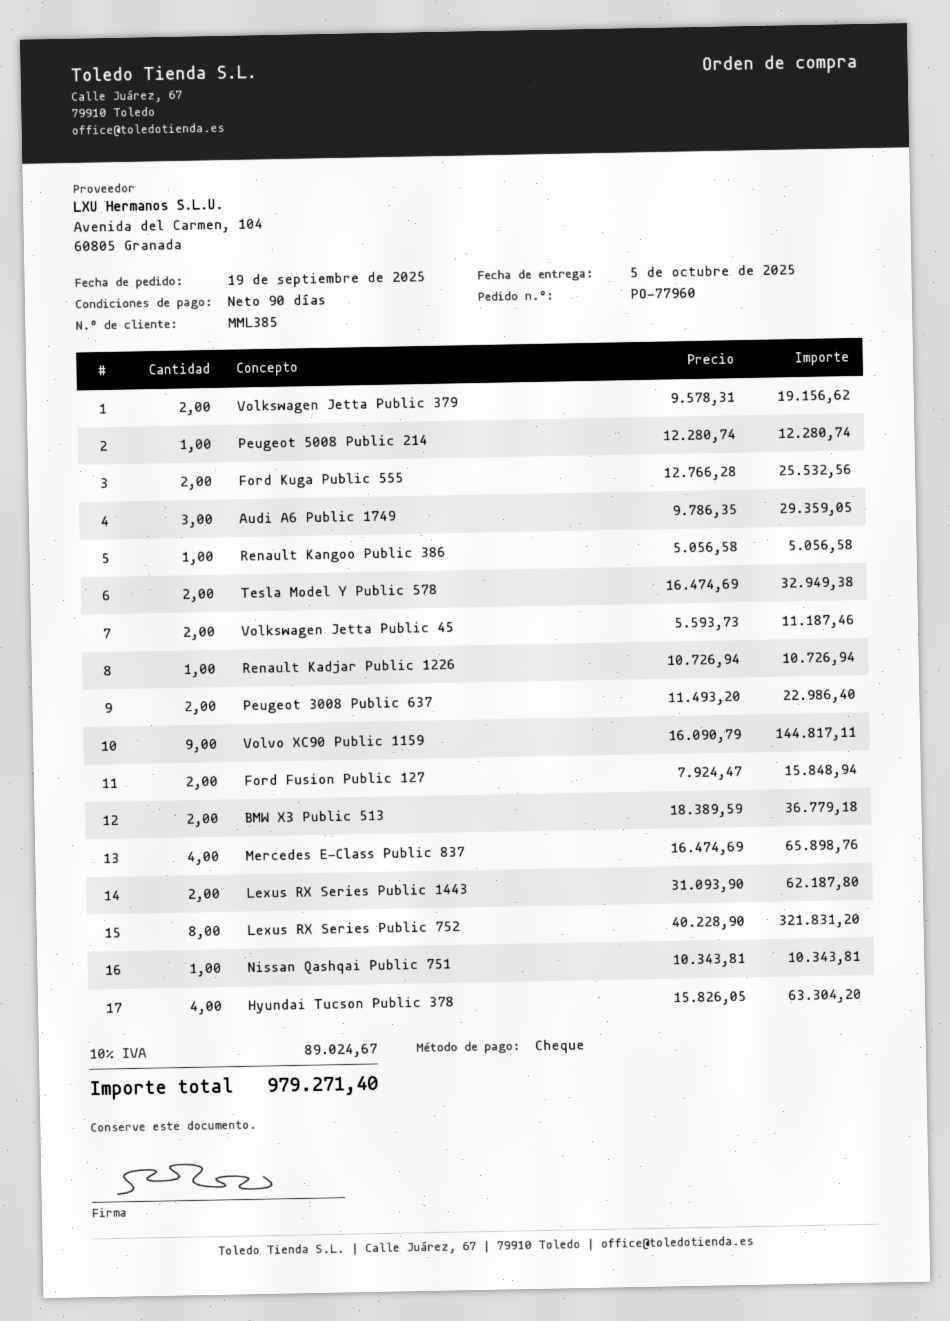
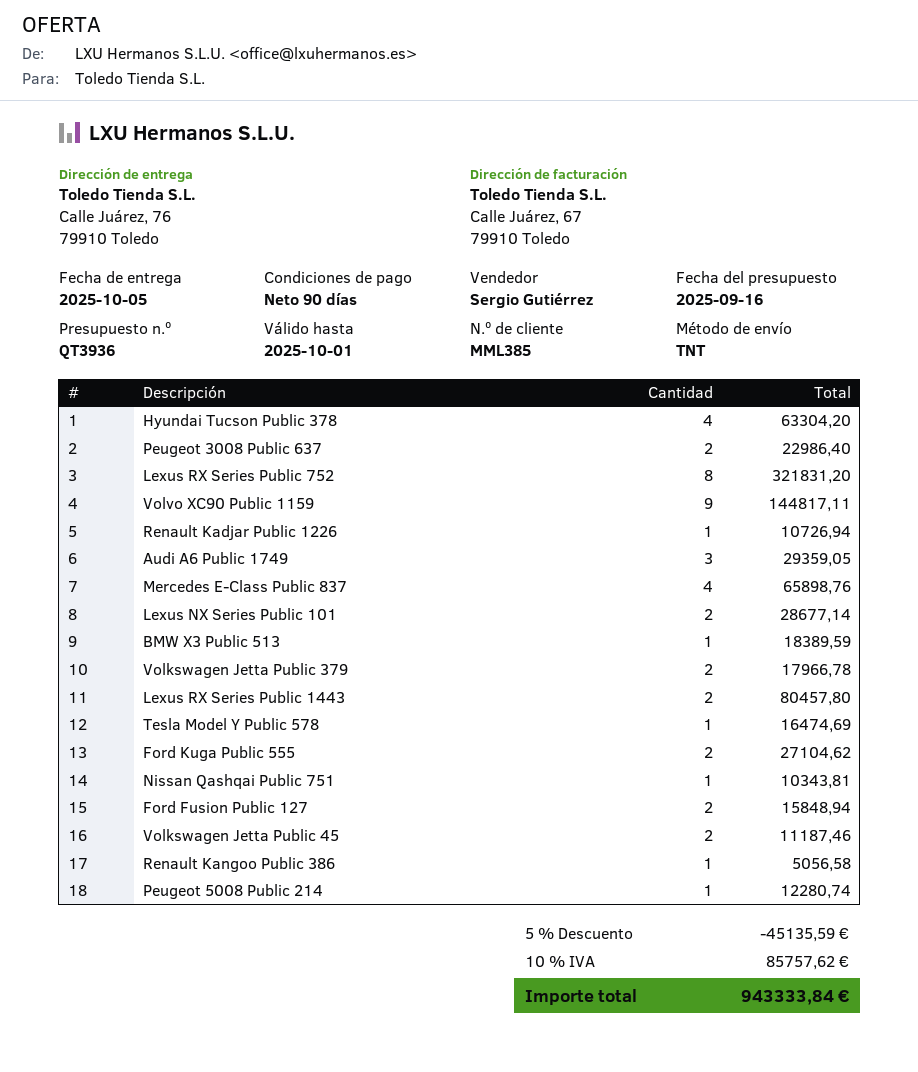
Volkswagen Jetta Public 379: 2 for 19156.62 -> 2 for 17966.78
Ford Kuga Public 555: 2 for 25532.56 -> 2 for 27104.62
Tesla Model Y Public 578: 2 for 32949.38 -> 1 for 16474.69
BMW X3 Public 513: 2 for 36779.18 -> 1 for 18389.59
Lexus RX Series Public 1443: 2 for 62187.80 -> 2 for 80457.80
Lexus NX Series Public 101: none -> 2 for 28677.14
discount: none -> 5% = 45135.59
tax: 10% = 89024.67 -> 10% = 85757.62
total: 979271.40 -> 943333.84

